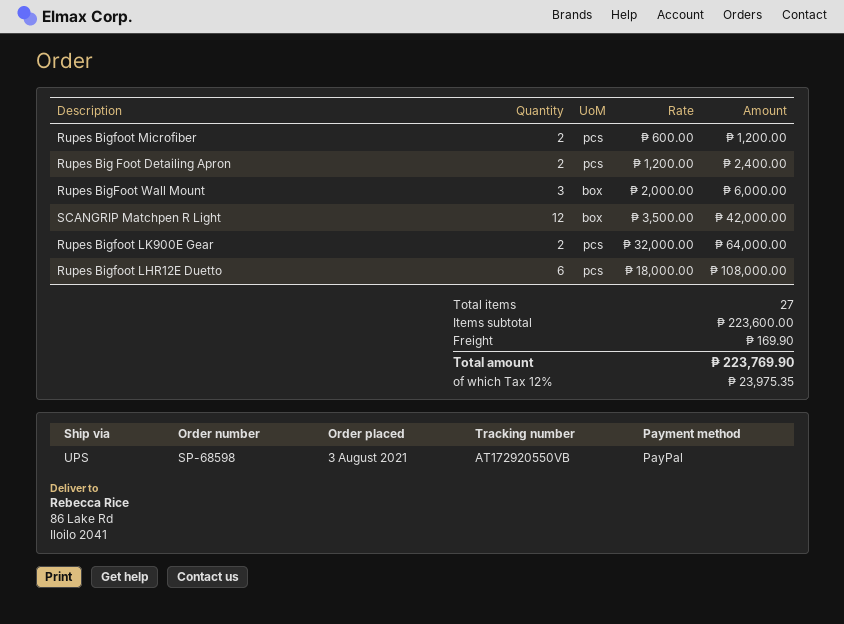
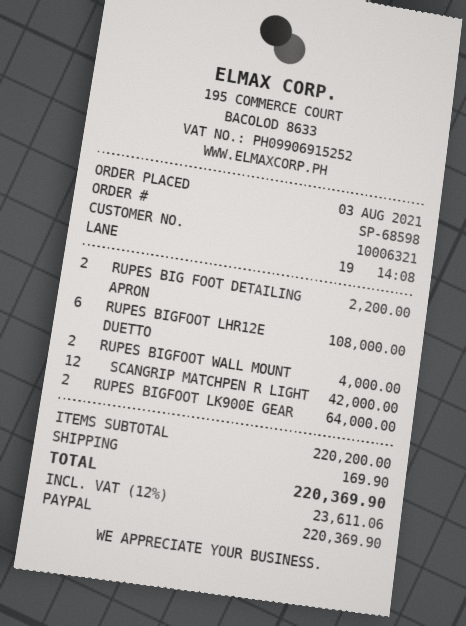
Rupes Bigfoot Microfiber: 2 for 1200.00 -> none
Rupes Big Foot Detailing Apron: 2 for 2400.00 -> 2 for 2200.00
Rupes BigFoot Wall Mount: 3 for 6000.00 -> 2 for 4000.00
subtotal: 223600.00 -> 220200.00
tax: 12% = 23975.35 -> 12% = 23611.06
total: 223769.90 -> 220369.90

